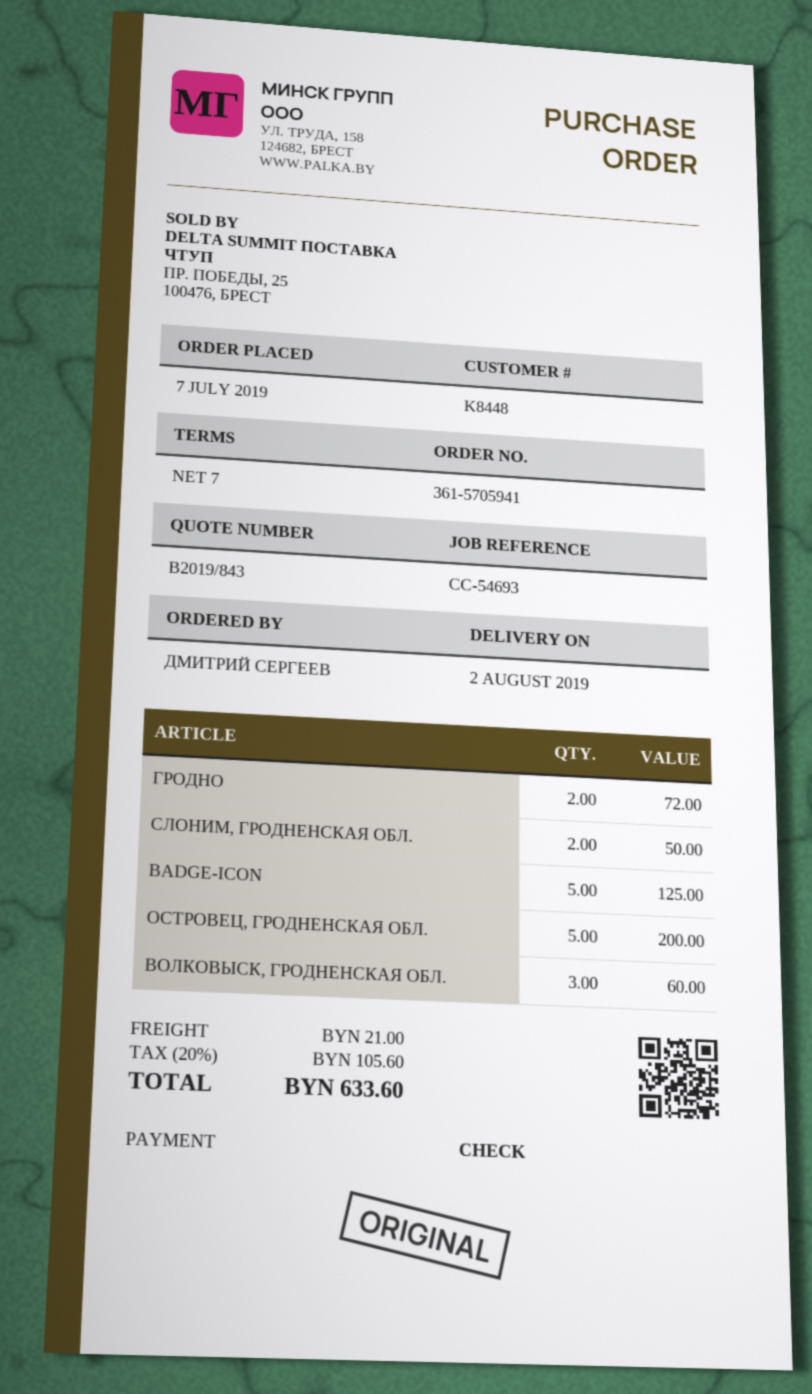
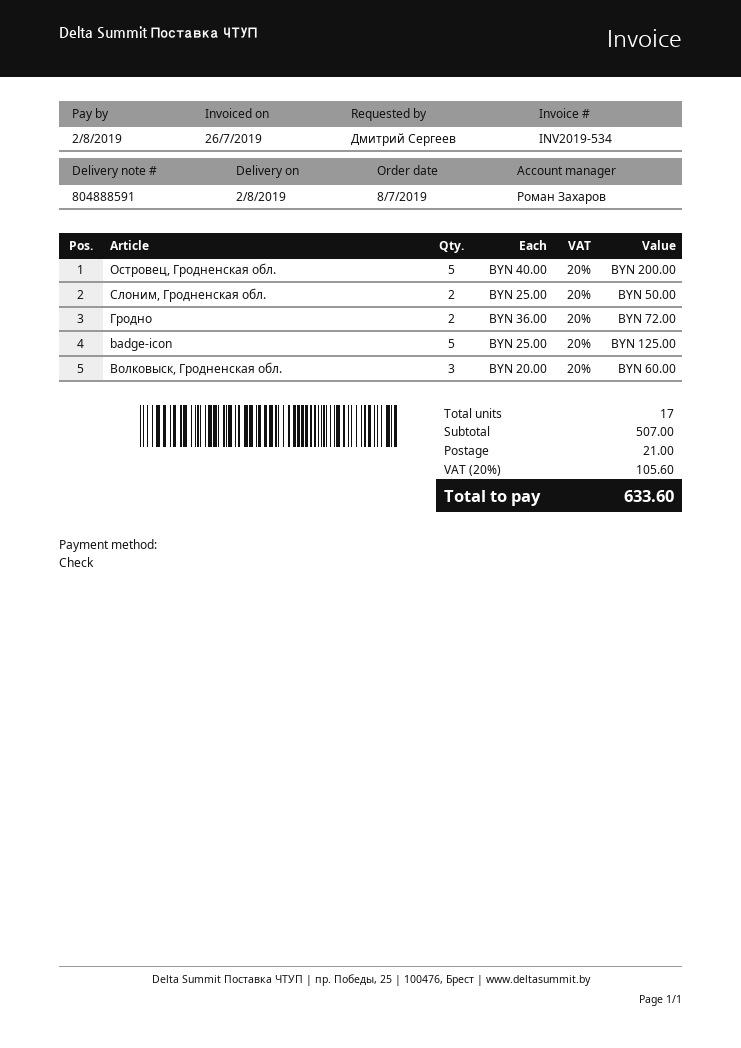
order date: 2019-07-07 -> 2019-07-08

